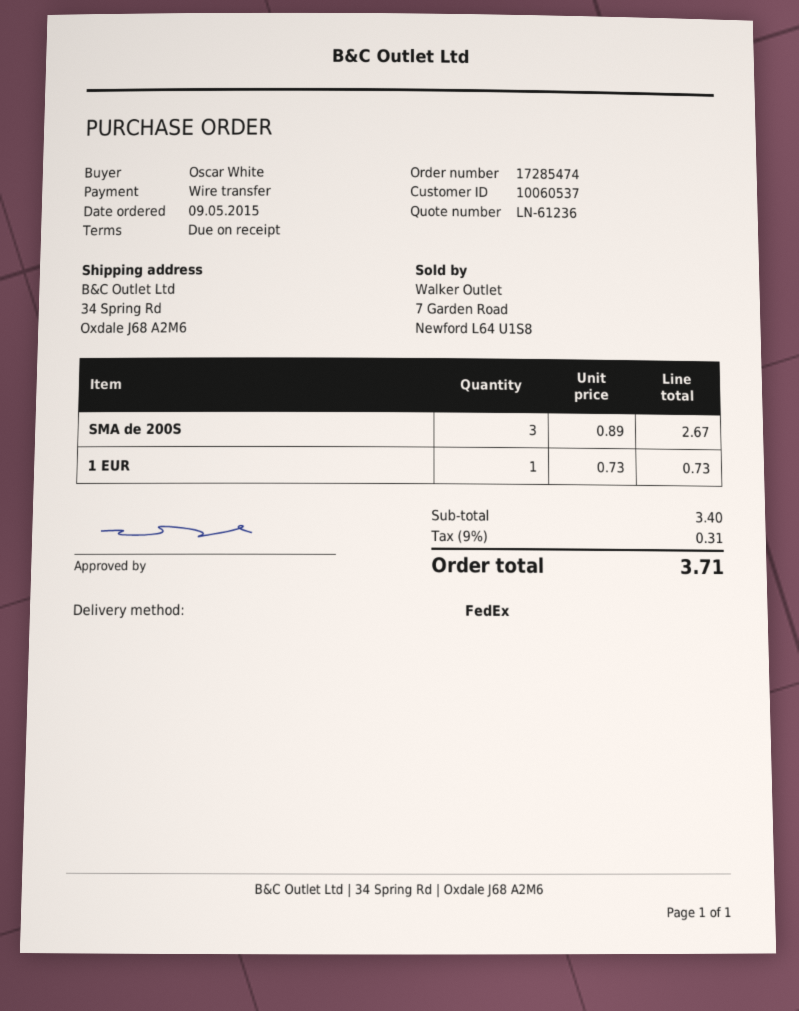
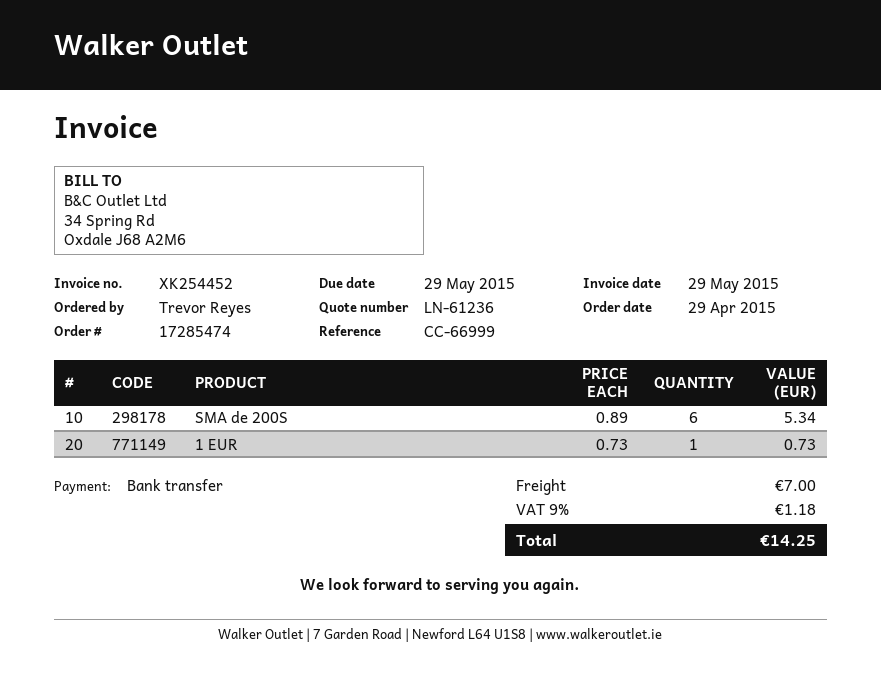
order date: 2015-05-09 -> 2015-04-29
ordered by: Oscar White -> Trevor Reyes
SMA de 200S: 3 x 0.89 = 2.67 -> 6 x 0.89 = 5.34
shipping: none -> 7.00
tax: 9% = 0.31 -> 9% = 1.18
total: 3.71 -> 14.25

